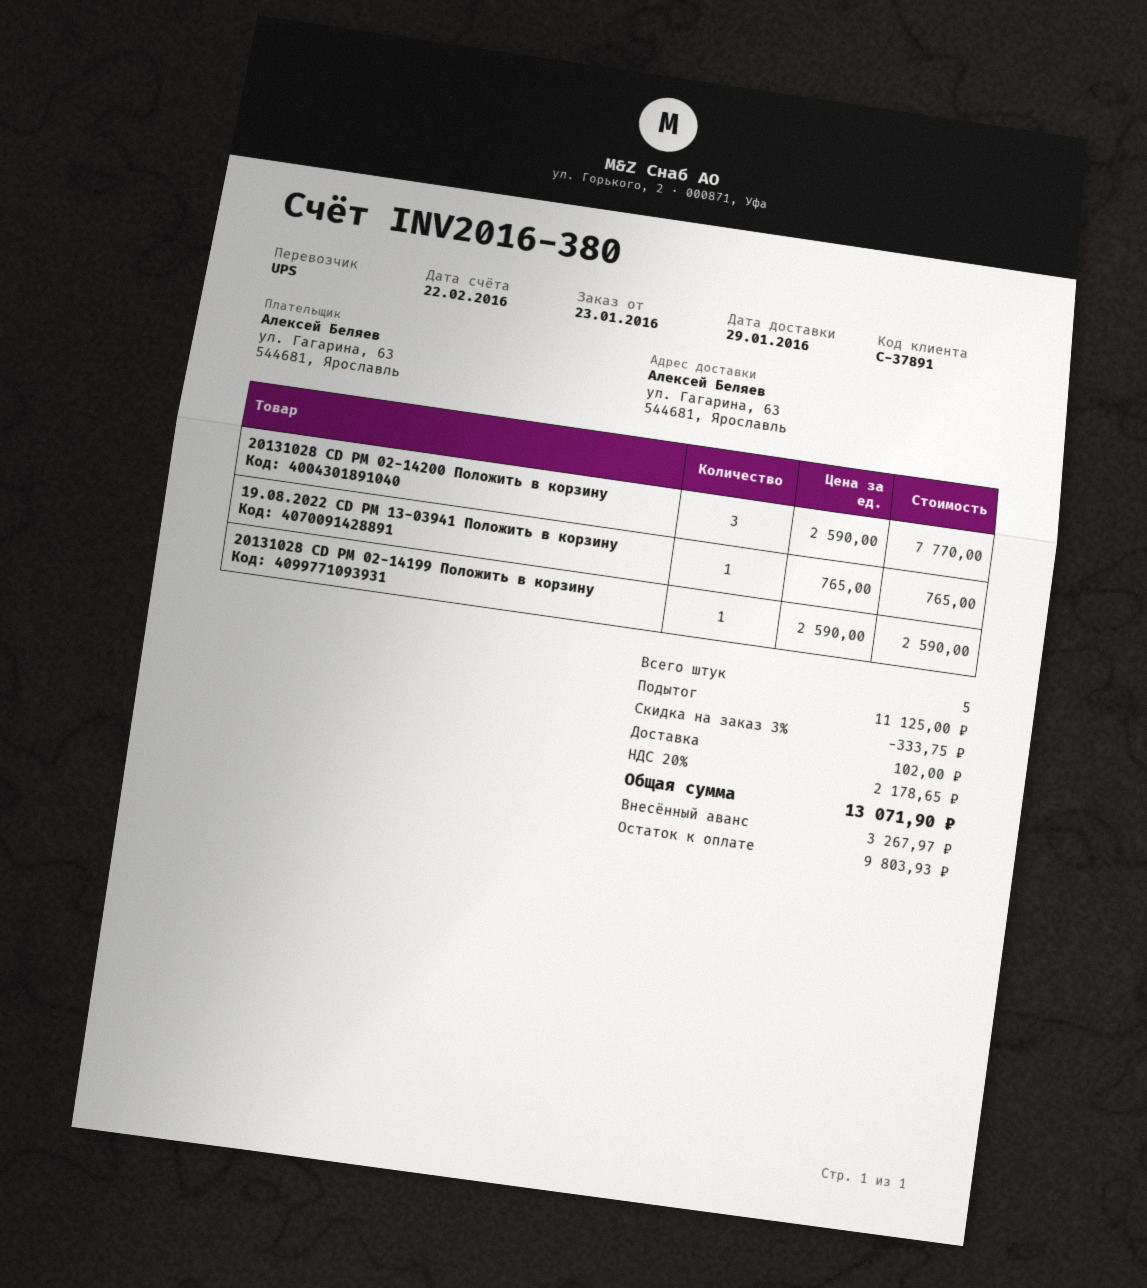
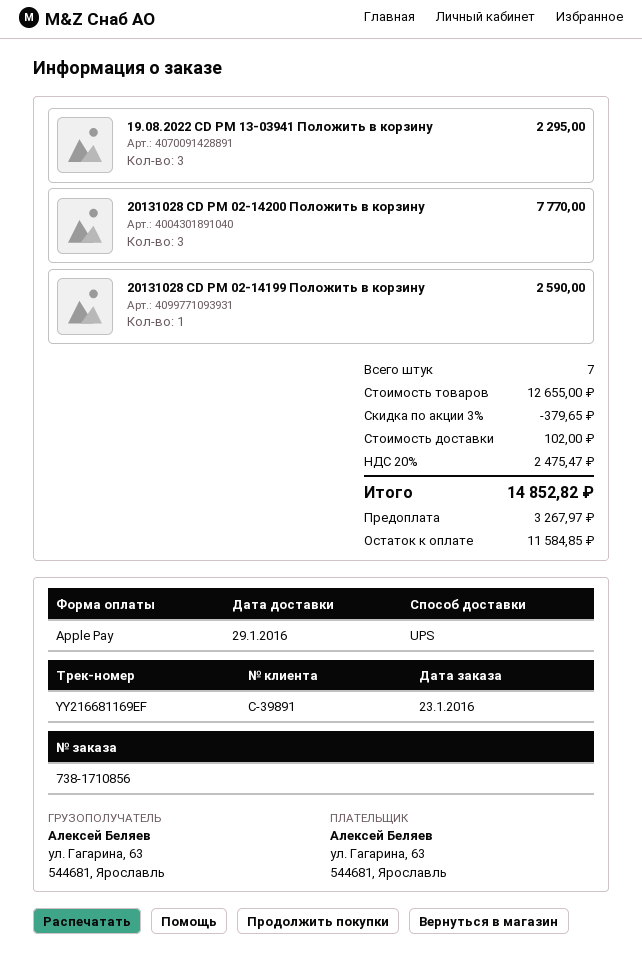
customer number: C-37891 -> C-39891
19.08.2022 CD PM 13-03941 Положить в корзину: 1 for 765.00 -> 3 for 2295.00
total quantity: 5 -> 7
subtotal: 11125.00 -> 12655.00
discount: 3% = 333.75 -> 3% = 379.65
tax: 20% = 2178.65 -> 20% = 2475.47
total: 13071.90 -> 14852.82
balance: 9803.93 -> 11584.85

